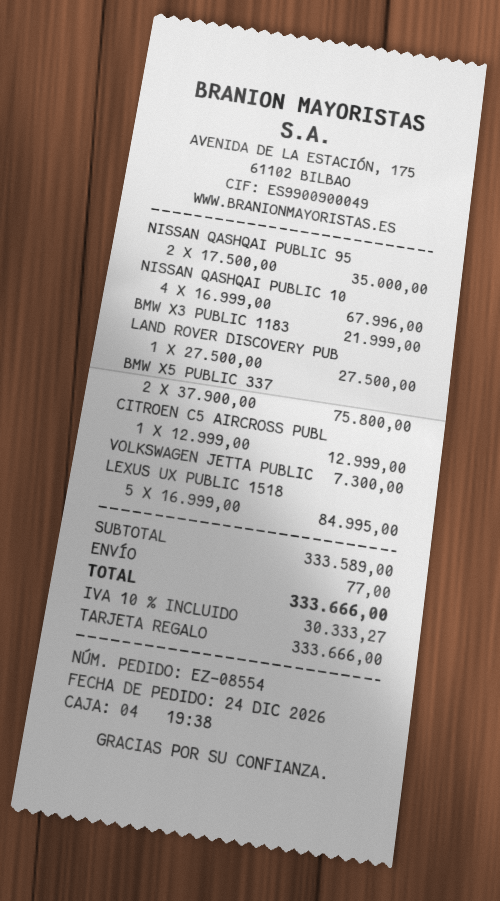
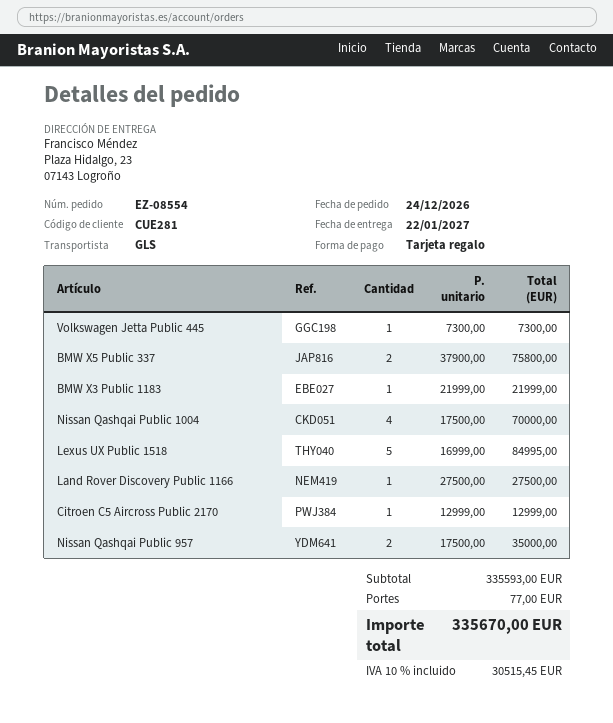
NISSAN QASHQAI PUBLIC 10: 4 x 16999.00 = 67996.00 -> 4 x 17500.00 = 70000.00
subtotal: 333589.00 -> 335593.00
tax: 10% = 30333.27 -> 10% = 30515.45
total: 333666.00 -> 335670.00

